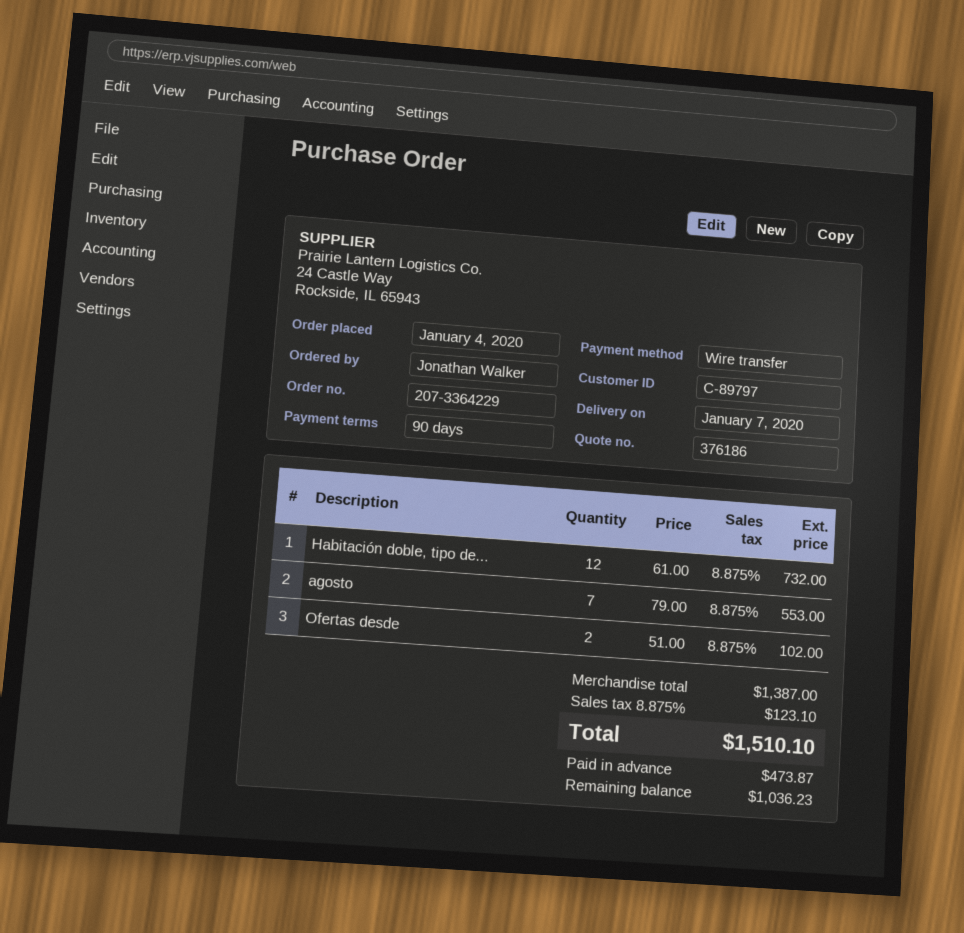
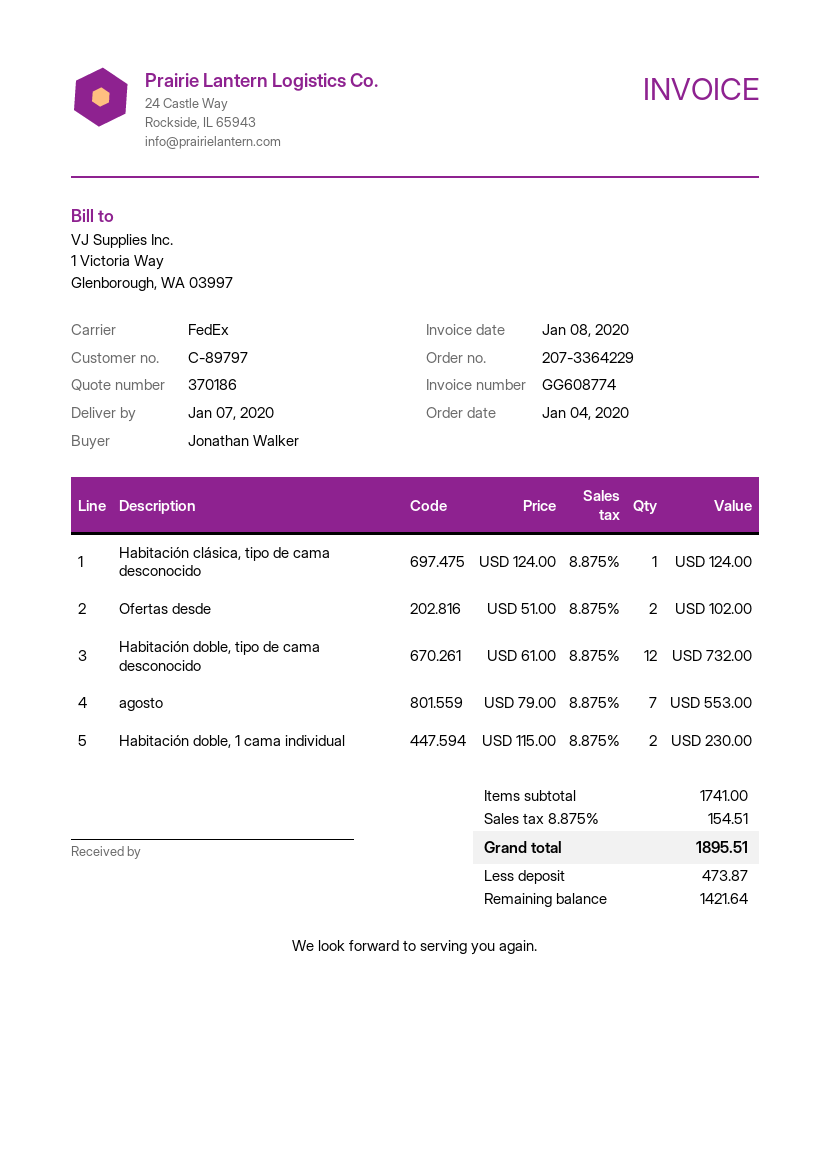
quote number: 376186 -> 370186
Habitación clásica, tipo de cama desconocido: none -> 1 x 124.00 = 124.00
Habitación doble, 1 cama individual: none -> 2 x 115.00 = 230.00
subtotal: 1387.00 -> 1741.00
tax: 8.875% = 123.10 -> 8.875% = 154.51
total: 1510.10 -> 1895.51
balance: 1036.23 -> 1421.64

